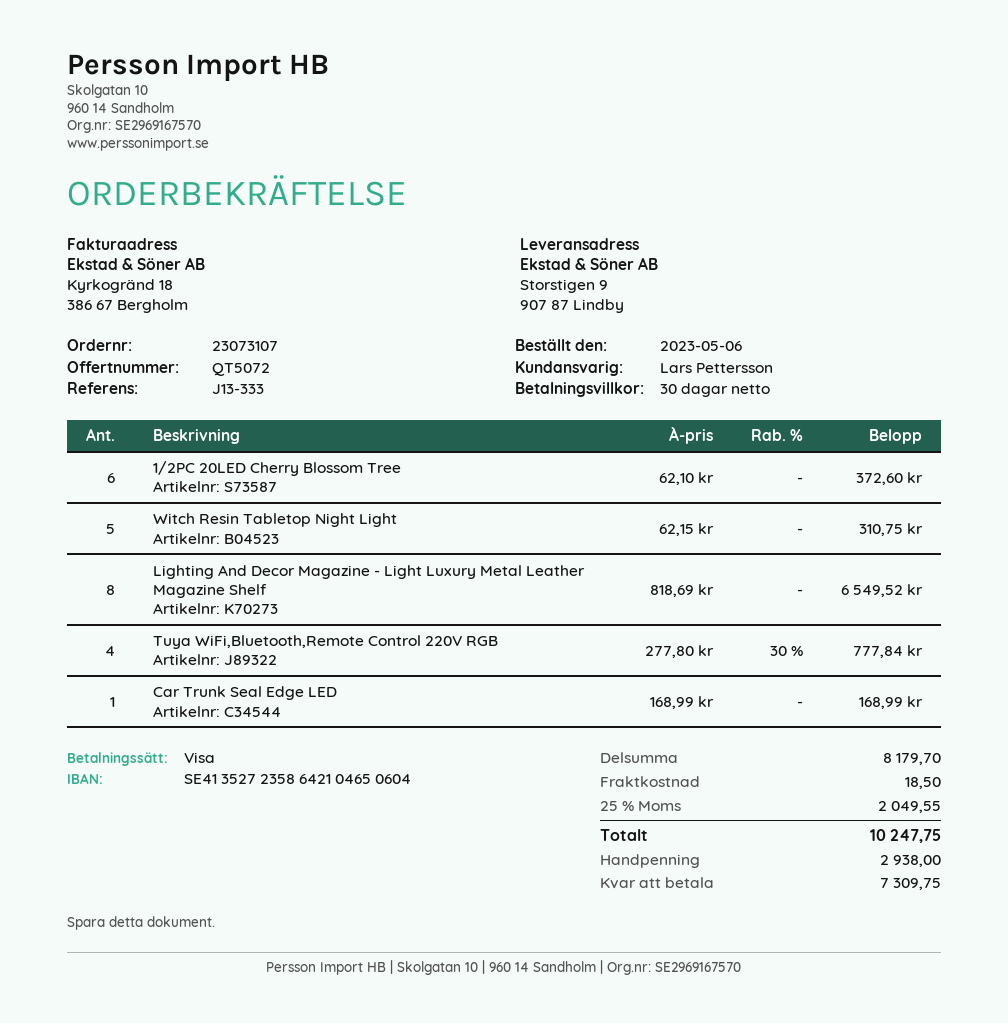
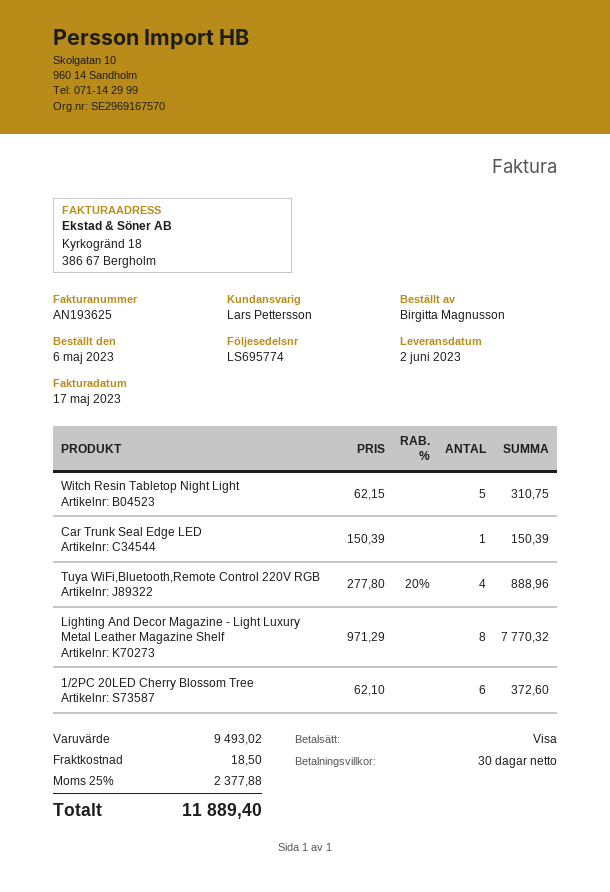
Lighting And Decor Magazine - Light Luxury Metal Leather Magazine Shelf: 8 x 818.69 = 6549.52 -> 8 x 971.29 = 7770.32
Tuya WiFi,Bluetooth,Remote Control 220V RGB: 4 x 277.80 - 30% = 777.84 -> 4 x 277.80 - 20% = 888.96
Car Trunk Seal Edge LED: 1 x 168.99 = 168.99 -> 1 x 150.39 = 150.39
subtotal: 8179.70 -> 9493.02
tax: 25% = 2049.55 -> 25% = 2377.88
total: 10247.75 -> 11889.40

